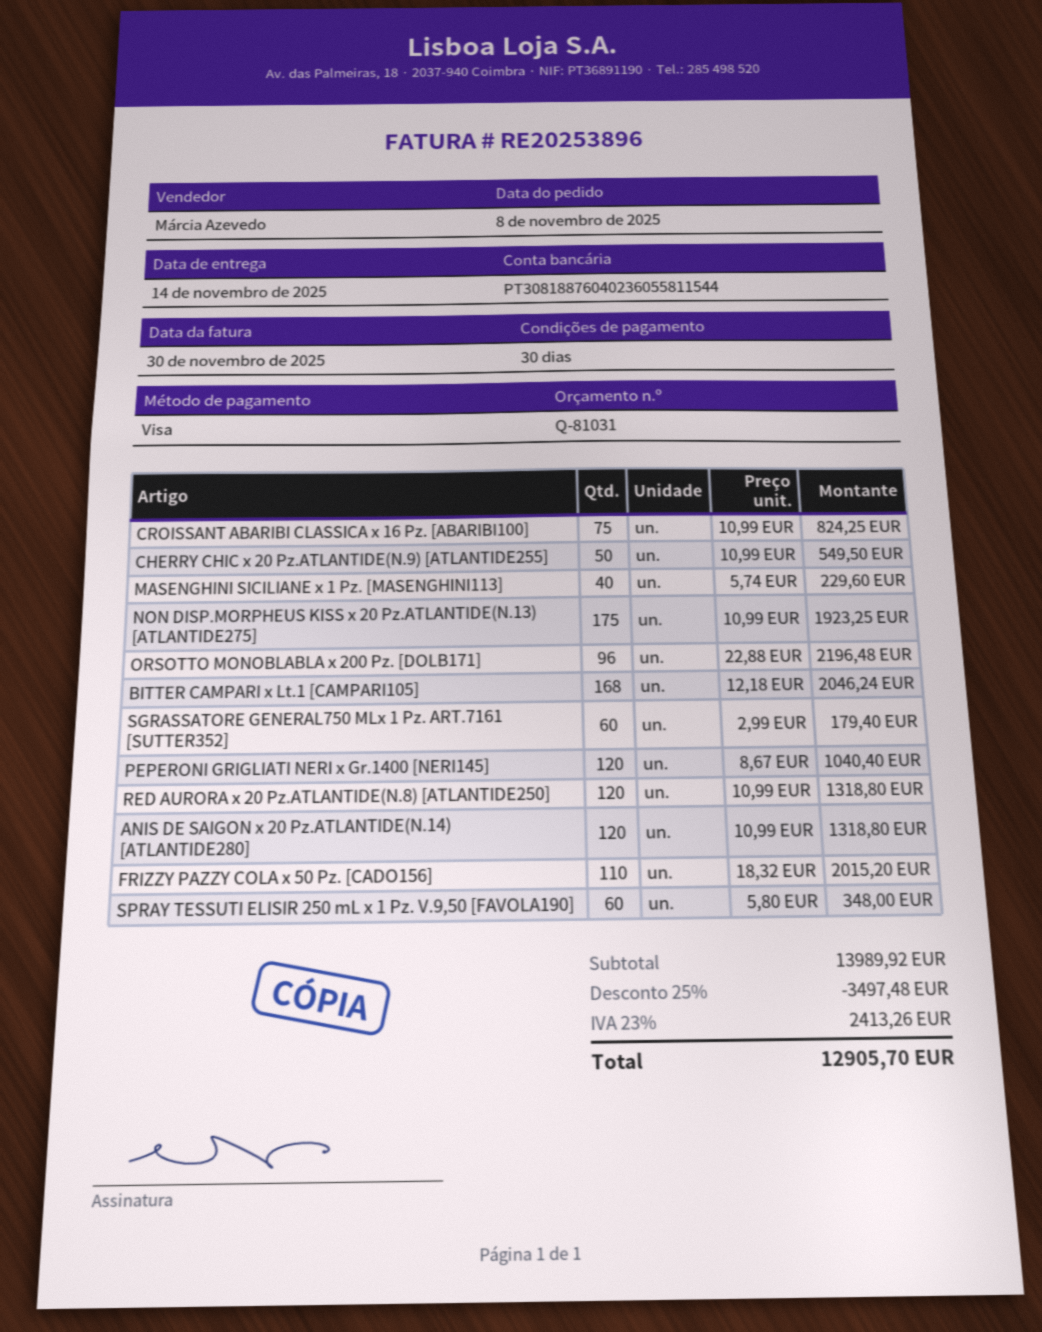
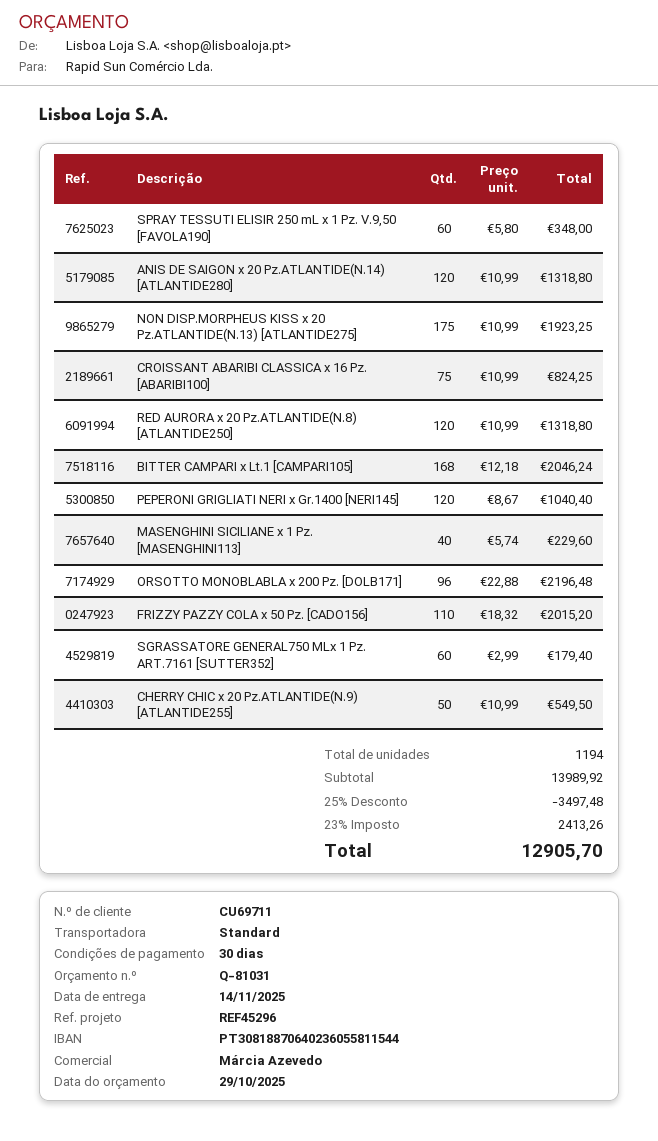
bank account: PT30818876040236055811544 -> PT30818870640236055811544

